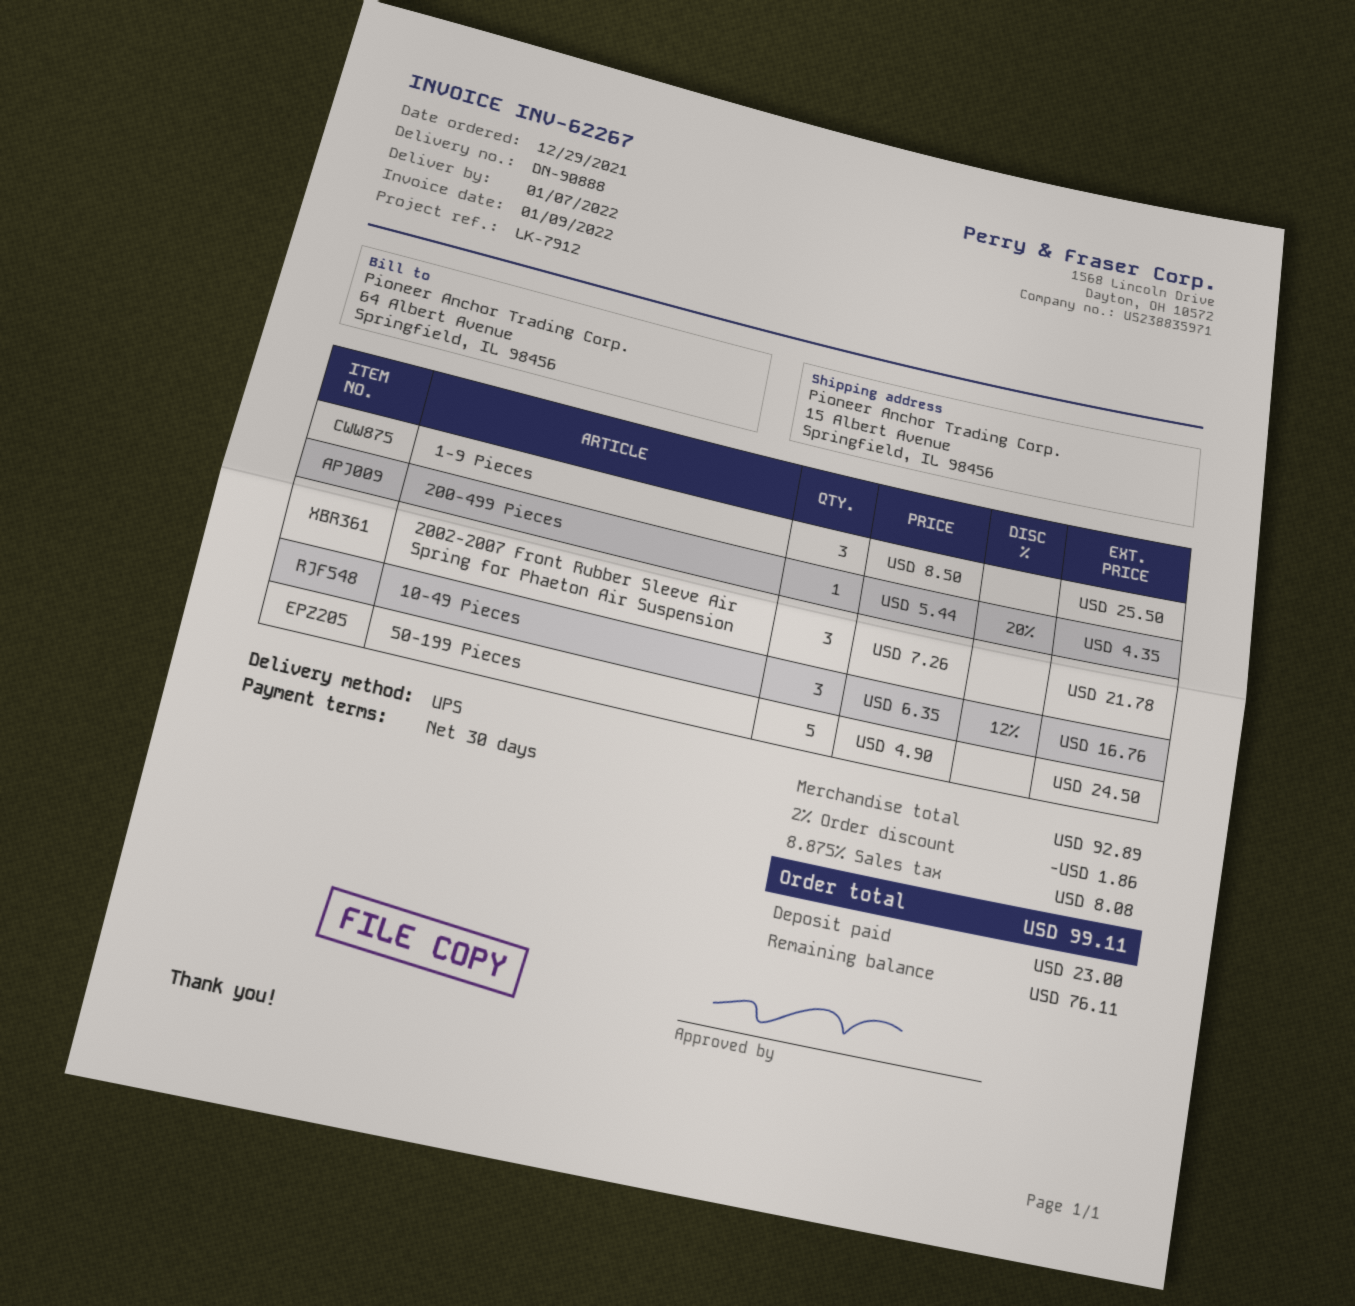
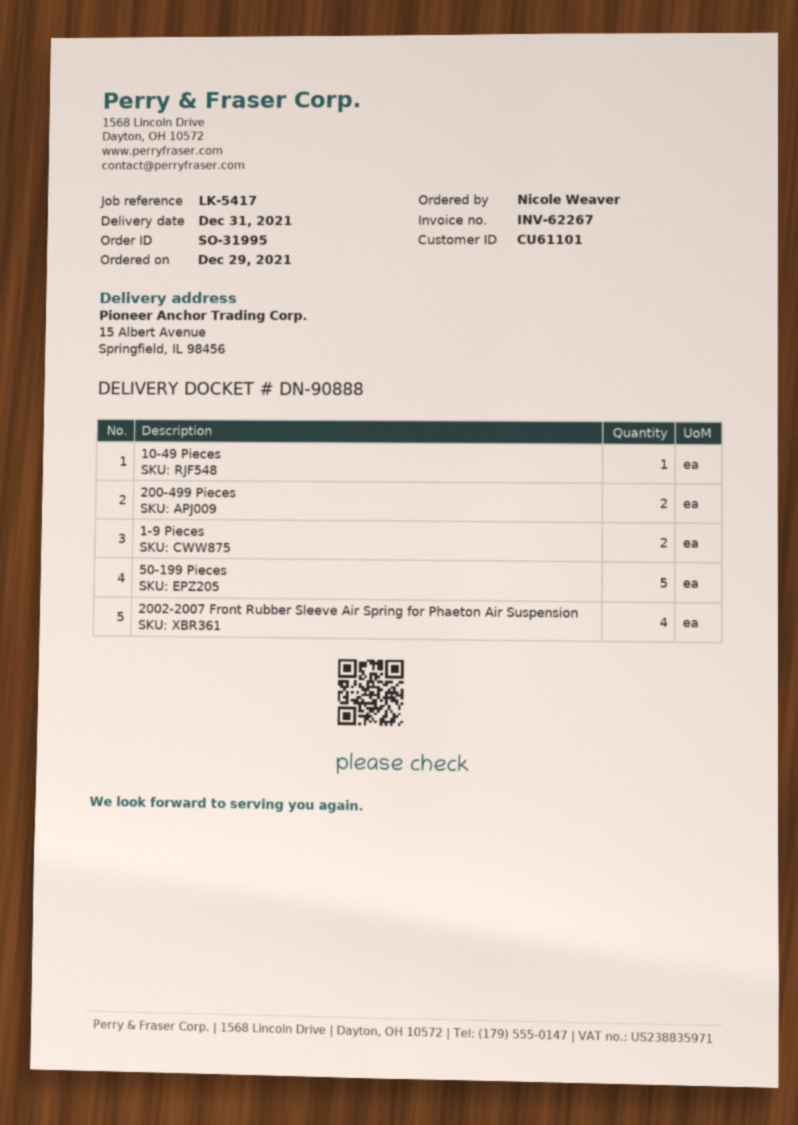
delivery date: 2022-01-07 -> 2021-12-31
reference: LK-7912 -> LK-5417
1-9 Pieces: 3 -> 2
200-499 Pieces: 1 -> 2
2002-2007 Front Rubber Sleeve Air Spring for Phaeton Air Suspension: 3 -> 4
10-49 Pieces: 3 -> 1

